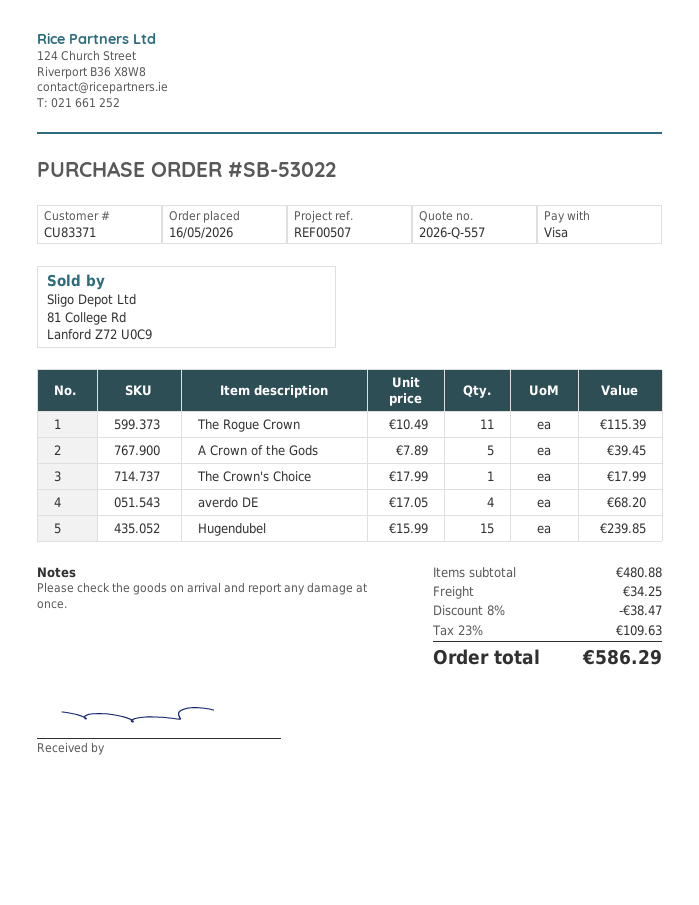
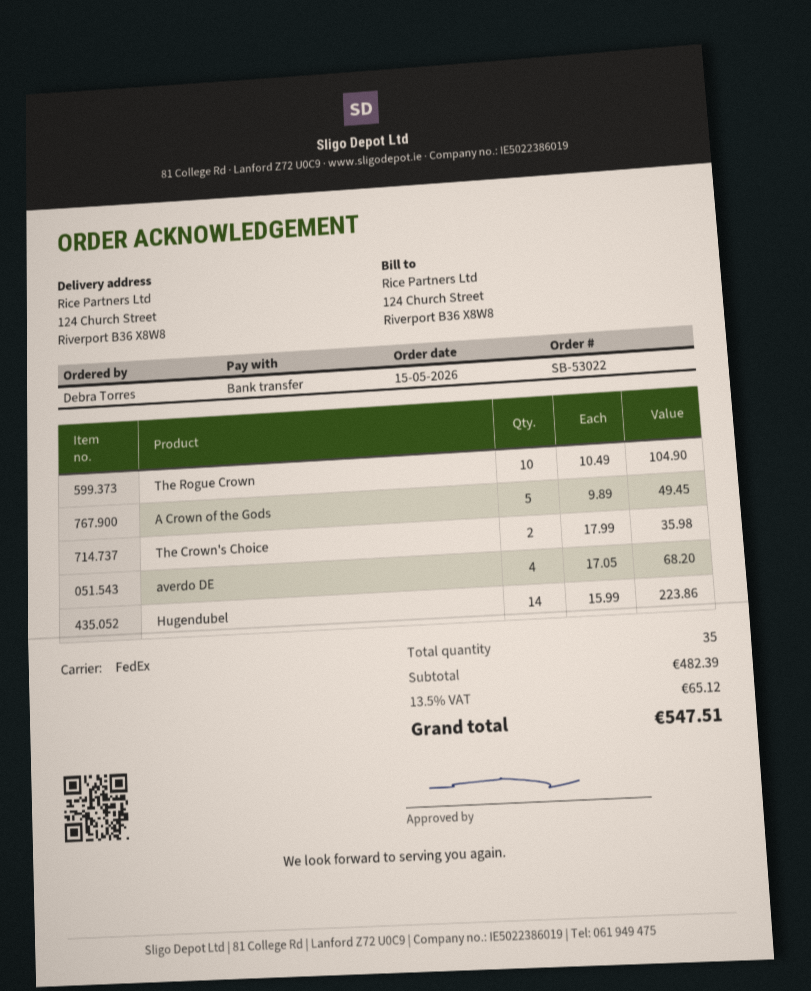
order date: 2026-05-16 -> 2026-05-15
payment method: Visa -> bank transfer
The Rogue Crown: 11 x 10.49 = 115.39 -> 10 x 10.49 = 104.90
A Crown of the Gods: 5 x 7.89 = 39.45 -> 5 x 9.89 = 49.45
The Crown's Choice: 1 x 17.99 = 17.99 -> 2 x 17.99 = 35.98
Hugendubel: 15 x 15.99 = 239.85 -> 14 x 15.99 = 223.86
subtotal: 480.88 -> 482.39
discount: 8% = 38.47 -> none
shipping: 34.25 -> none
tax: 23% = 109.63 -> 13.5% = 65.12
total: 586.29 -> 547.51

